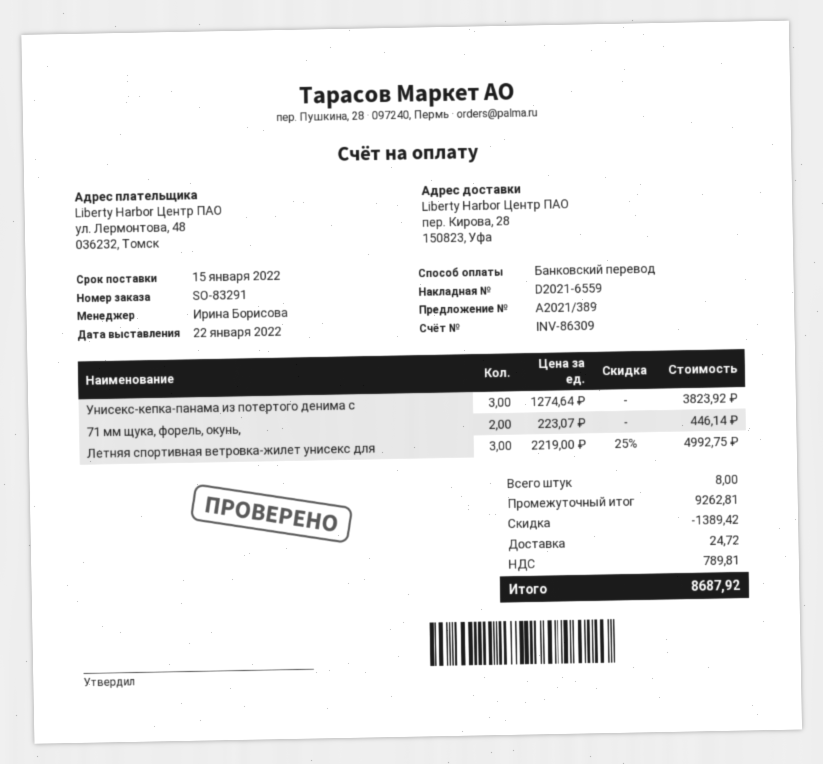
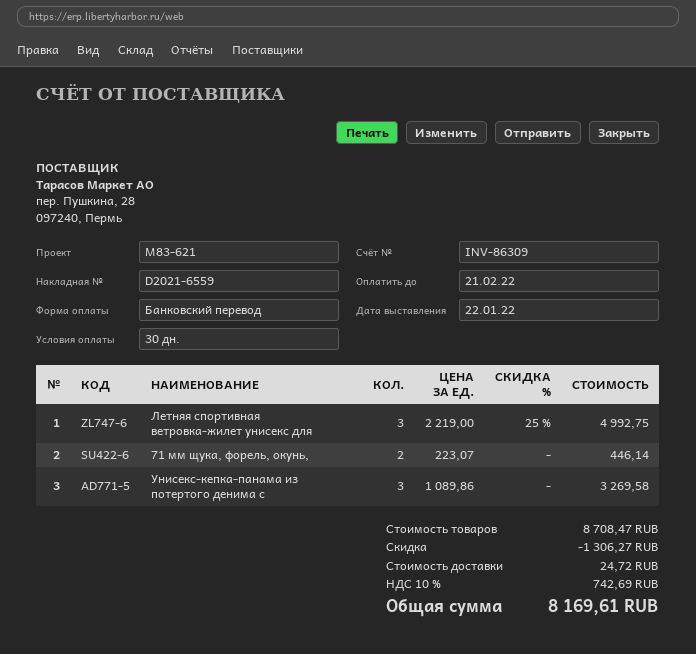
Унисекс-кепка-панама из потертого денима с: 3 x 1274.64 = 3823.92 -> 3 x 1089.86 = 3269.58
subtotal: 9262.81 -> 8708.47
discount: 1389.42 -> 1306.27
tax: 789.81 -> 742.69
total: 8687.92 -> 8169.61

